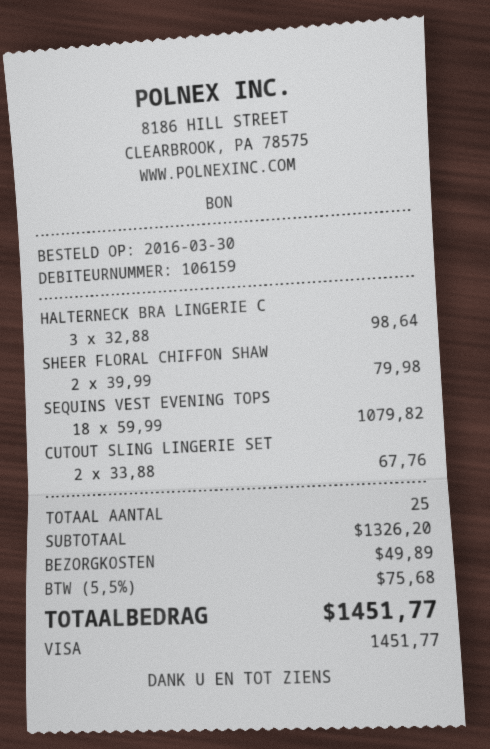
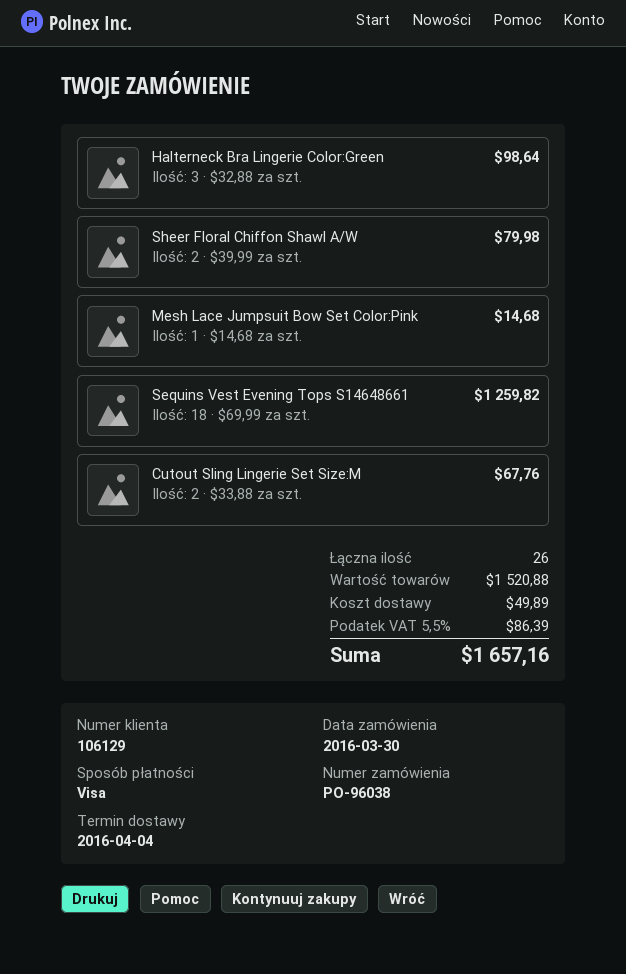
customer number: 106159 -> 106129
SEQUINS VEST EVENING TOPS: 18 x 59.99 = 1079.82 -> 18 x 69.99 = 1259.82
Mesh Lace Jumpsuit Bow Set Color:Pink: none -> 1 x 14.68 = 14.68
total quantity: 25 -> 26
subtotal: 1326.20 -> 1520.88
tax: 5.5% = 75.68 -> 5.5% = 86.39
total: 1451.77 -> 1657.16

